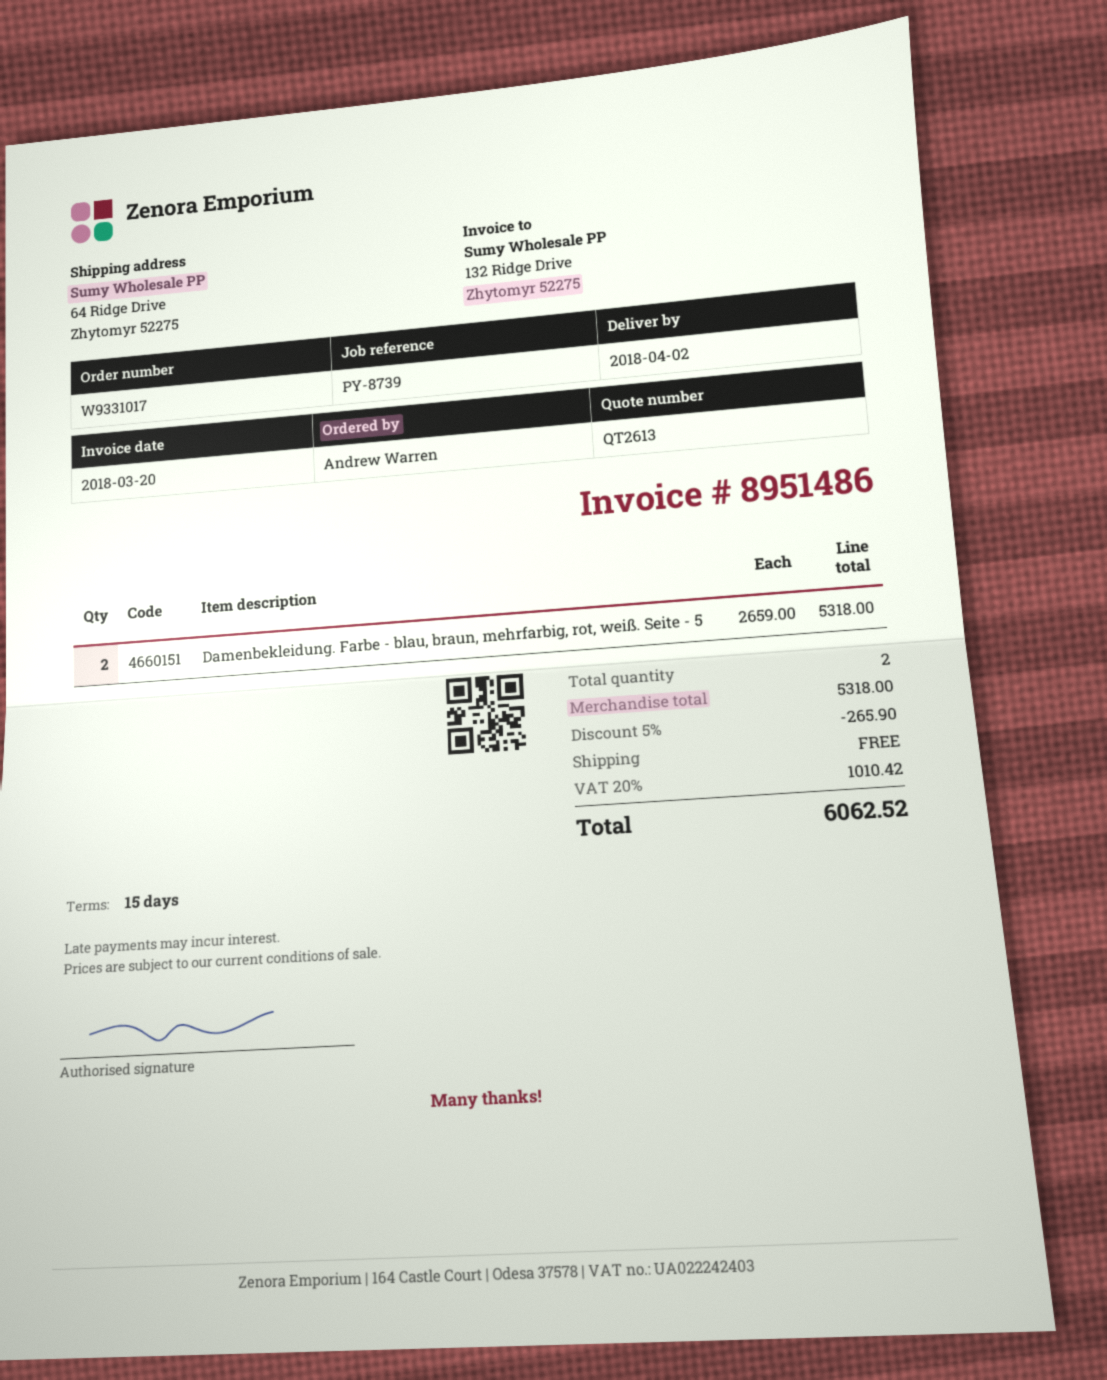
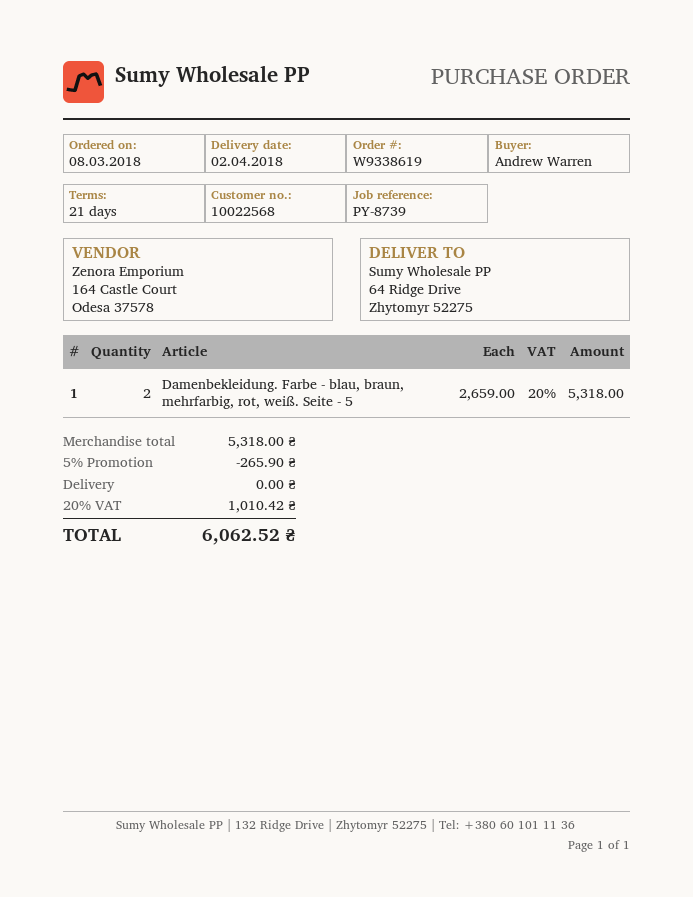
order number: W9331017 -> W9338619
payment terms: 15 days -> 21 days

